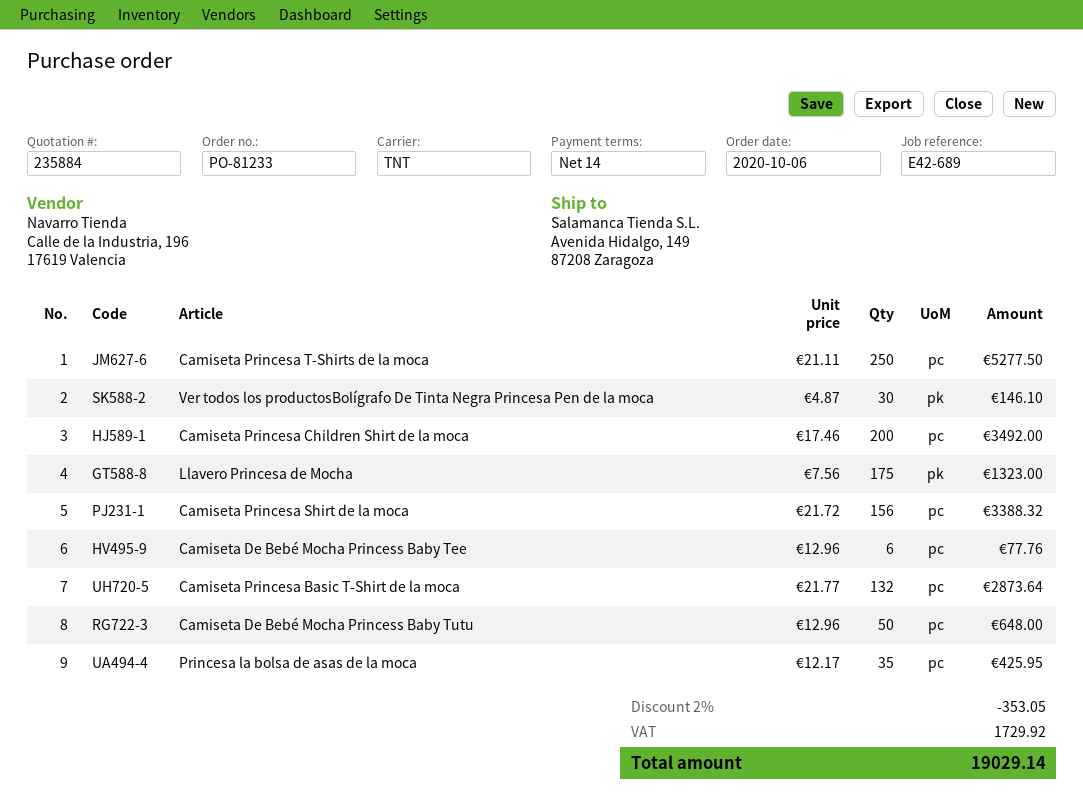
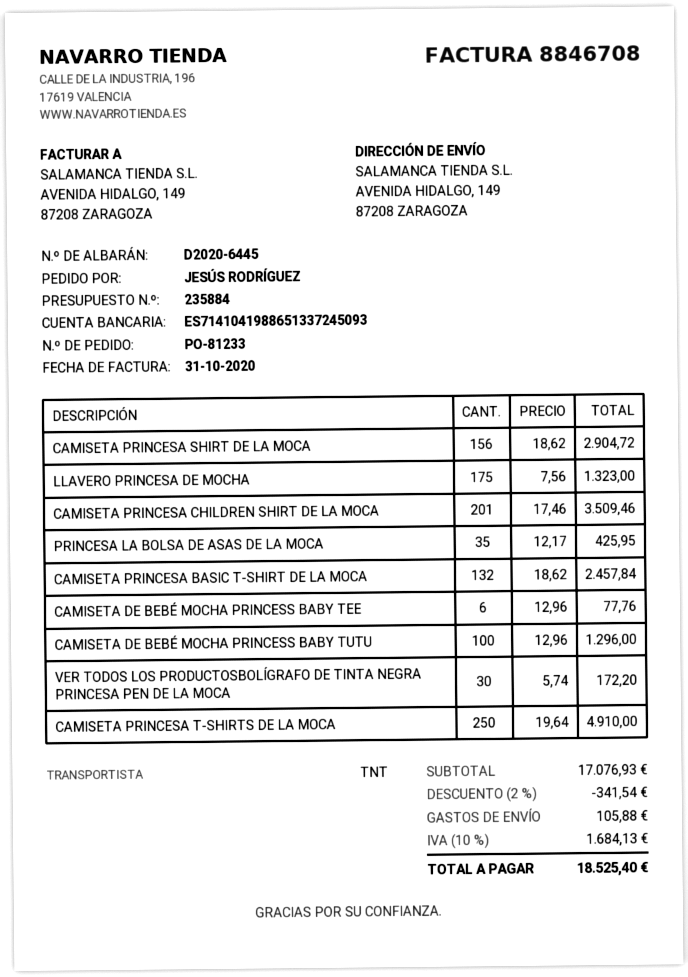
Camiseta Princesa T-Shirts de la moca: 250 x 21.11 = 5277.50 -> 250 x 19.64 = 4910.00
Ver todos los productosBolígrafo De Tinta Negra Princesa Pen de la moca: 30 x 4.87 = 146.10 -> 30 x 5.74 = 172.20
Camiseta Princesa Children Shirt de la moca: 200 x 17.46 = 3492.00 -> 201 x 17.46 = 3509.46
Camiseta Princesa Shirt de la moca: 156 x 21.72 = 3388.32 -> 156 x 18.62 = 2904.72
Camiseta Princesa Basic T-Shirt de la moca: 132 x 21.77 = 2873.64 -> 132 x 18.62 = 2457.84
Camiseta De Bebé Mocha Princess Baby Tutu: 50 x 12.96 = 648.00 -> 100 x 12.96 = 1296.00
discount: 2% = 353.05 -> 2% = 341.54
shipping: none -> 105.88
tax: 1729.92 -> 1684.13
total: 19029.14 -> 18525.40

